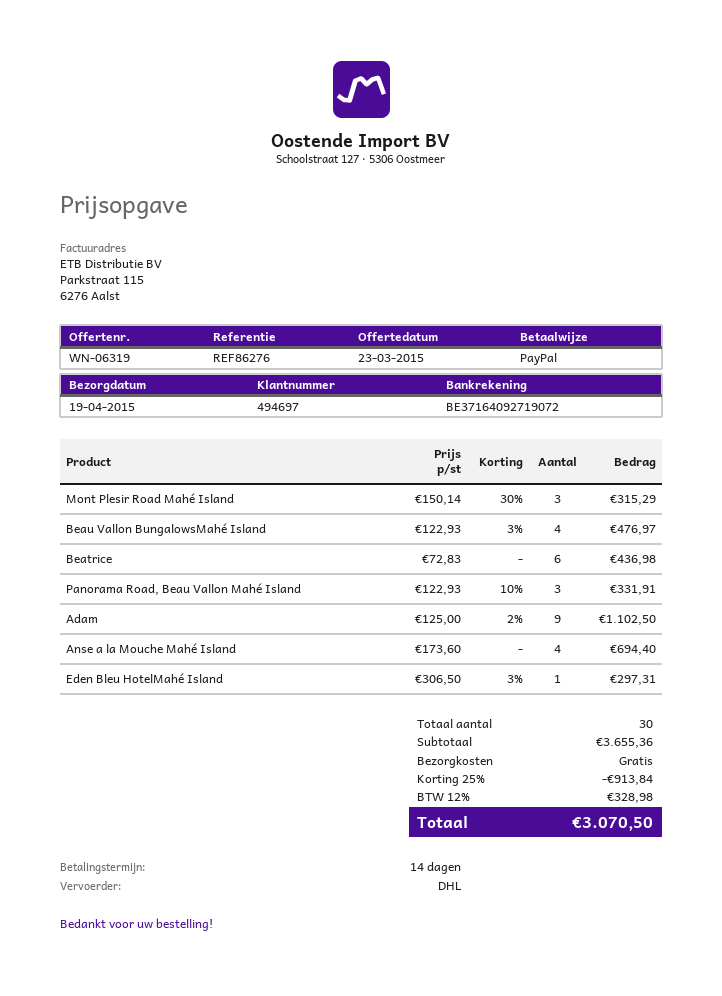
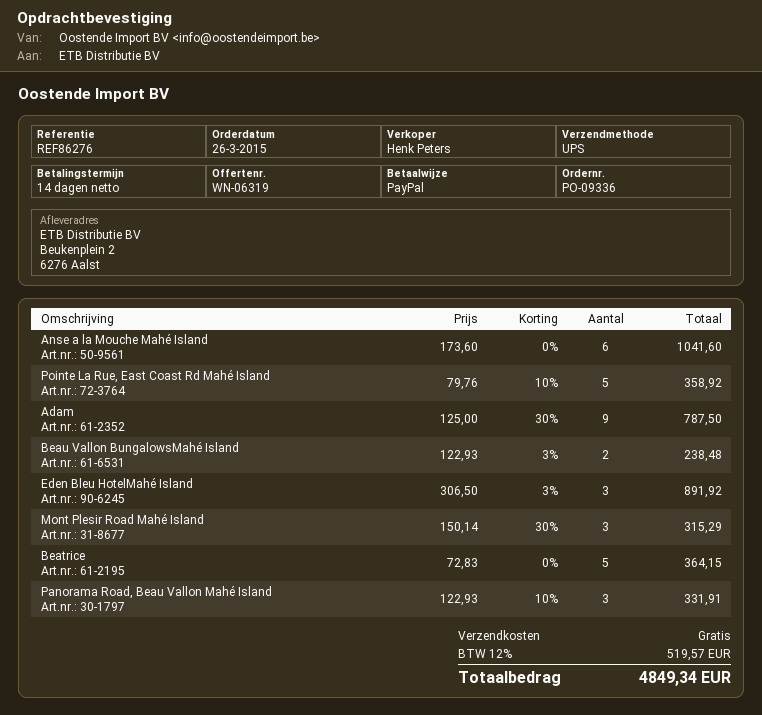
shipping method: DHL -> UPS
Beau Vallon BungalowsMahé Island: 4 x 122.93 - 3% = 476.97 -> 2 x 122.93 - 3% = 238.48
Beatrice: 6 x 72.83 = 436.98 -> 5 x 72.83 = 364.15
Adam: 9 x 125.00 - 2% = 1102.50 -> 9 x 125.00 - 30% = 787.50
Anse a la Mouche Mahé Island: 4 x 173.60 = 694.40 -> 6 x 173.60 = 1041.60
Eden Bleu HotelMahé Island: 1 x 306.50 - 3% = 297.31 -> 3 x 306.50 - 3% = 891.92
Pointe La Rue, East Coast Rd Mahé Island: none -> 5 x 79.76 - 10% = 358.92
discount: 25% = 913.84 -> none
tax: 12% = 328.98 -> 12% = 519.57
total: 3070.50 -> 4849.34

